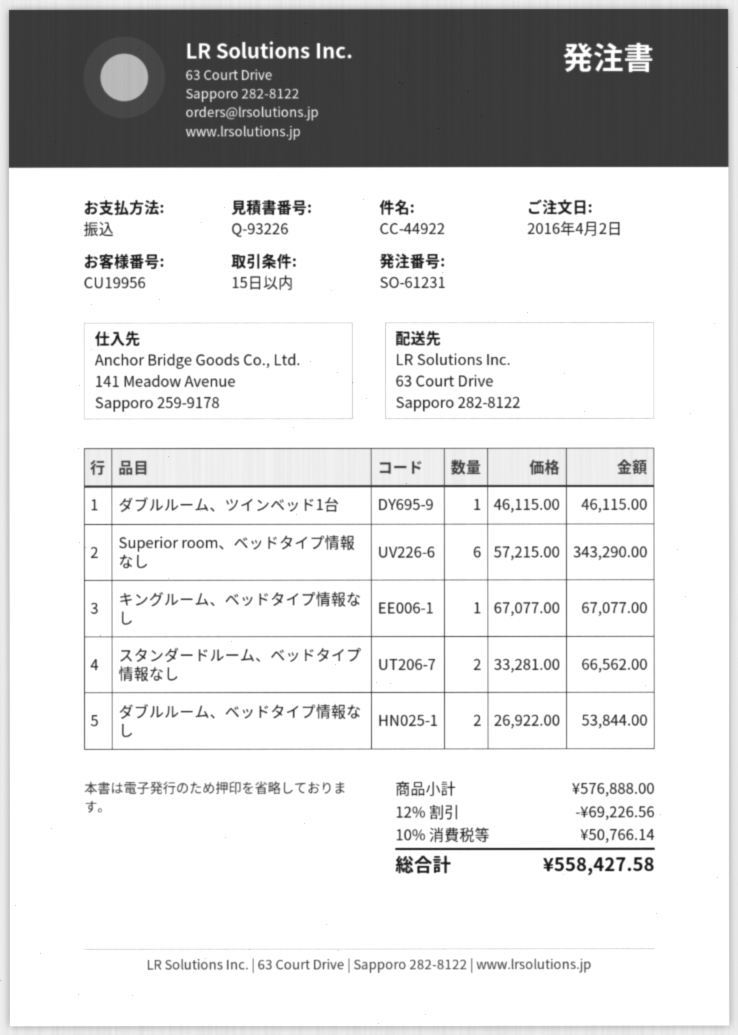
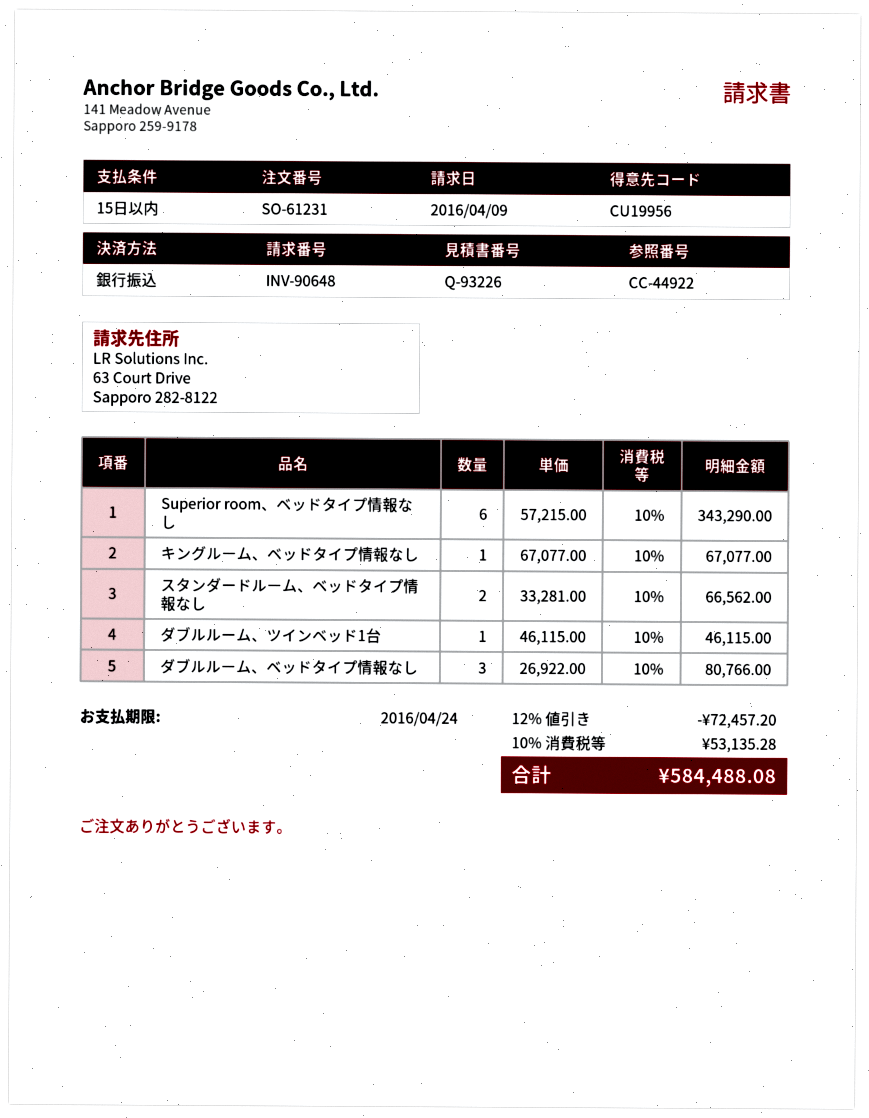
ダブルルーム、ベッドタイプ情報なし: 2 x 26922.00 = 53844.00 -> 3 x 26922.00 = 80766.00
discount: 12% = 69226.56 -> 12% = 72457.20
tax: 10% = 50766.14 -> 10% = 53135.28
total: 558427.58 -> 584488.08

